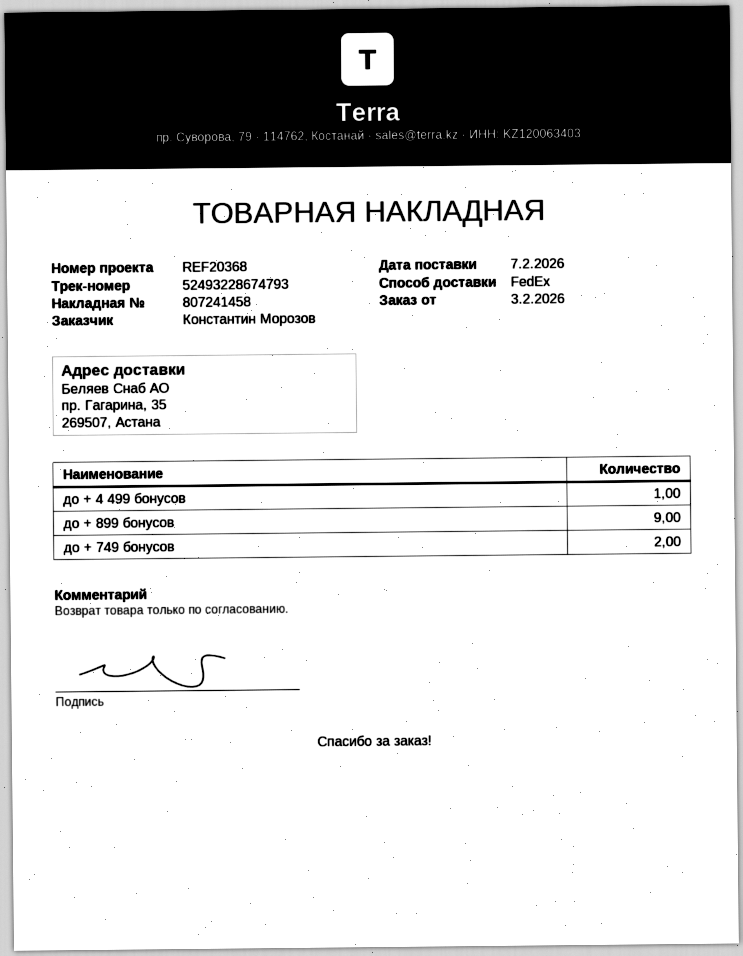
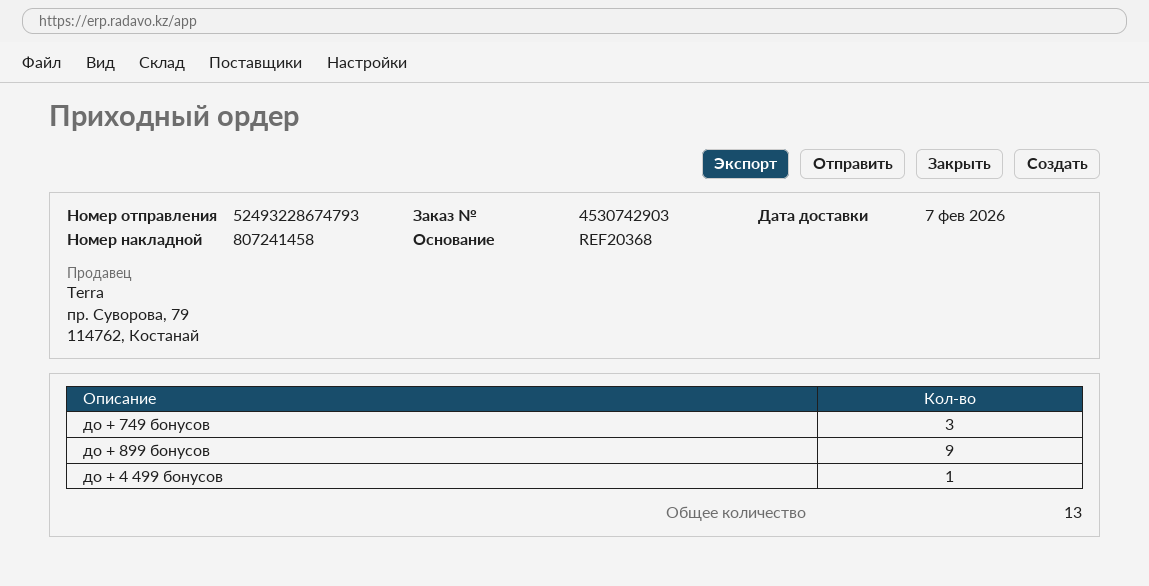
до + 749 бонусов: 2 -> 3

